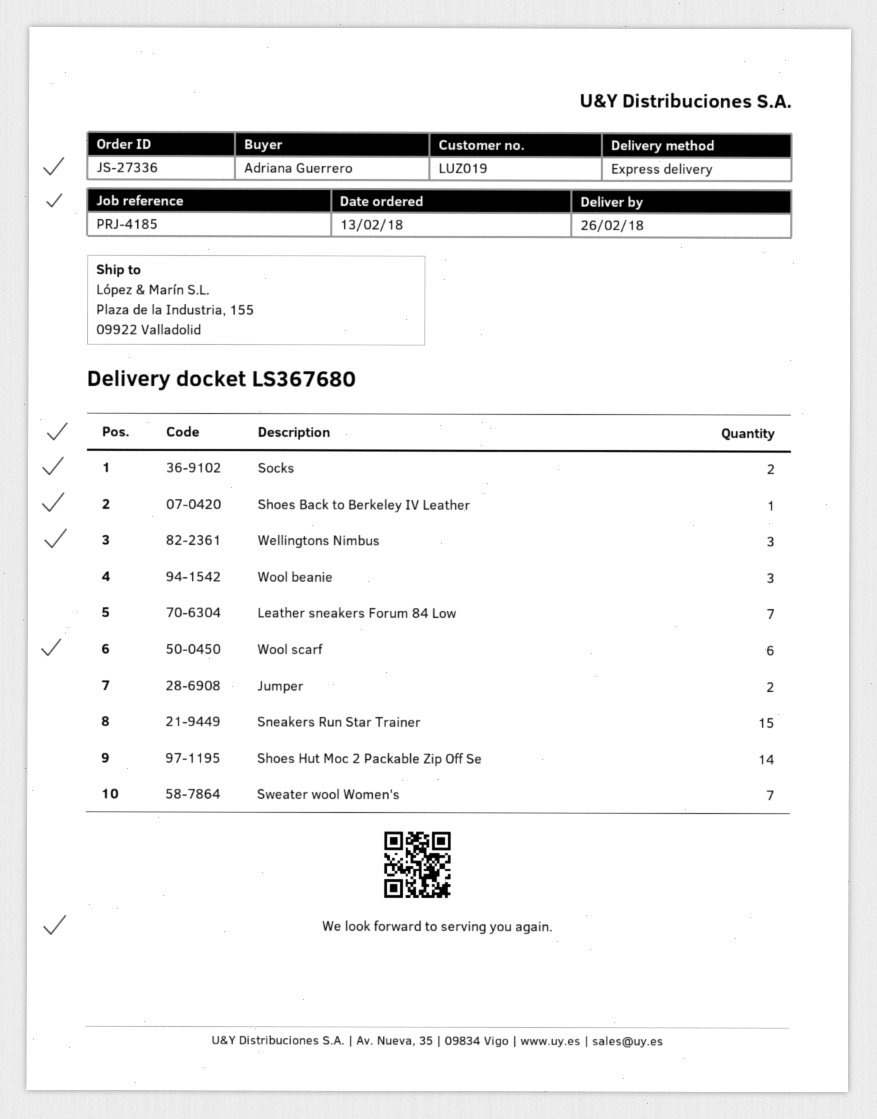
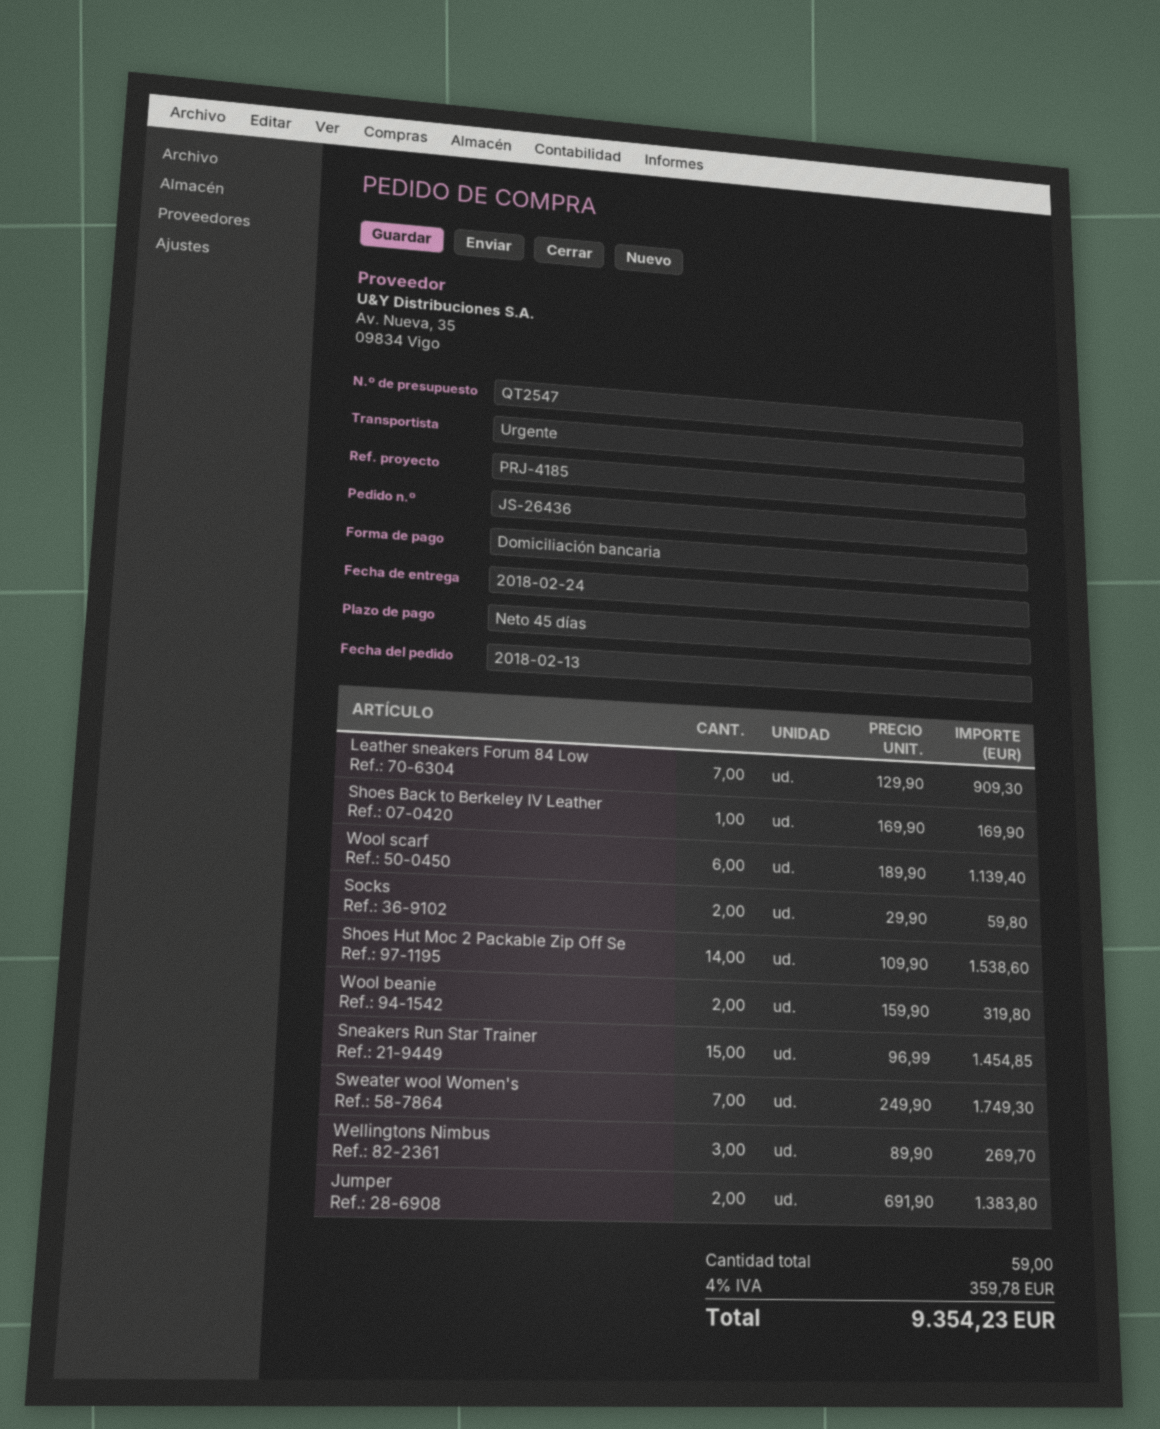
order number: JS-27336 -> JS-26436
delivery date: 2018-02-26 -> 2018-02-24
Wool beanie: 3 -> 2

